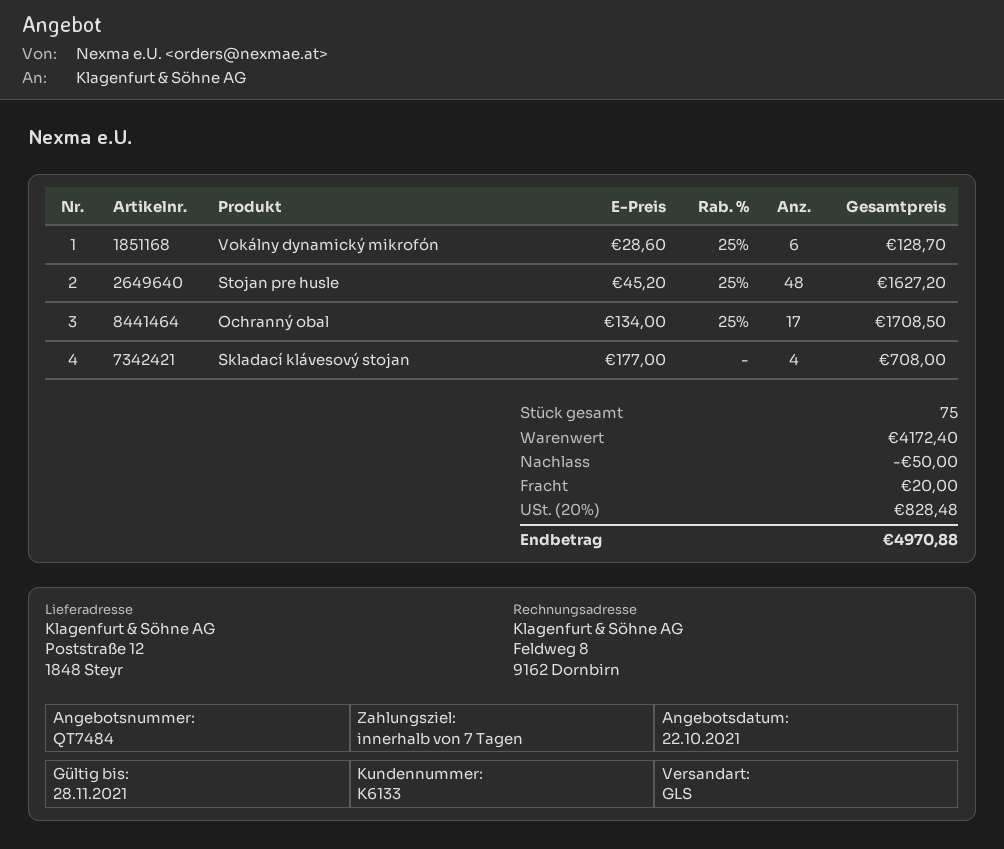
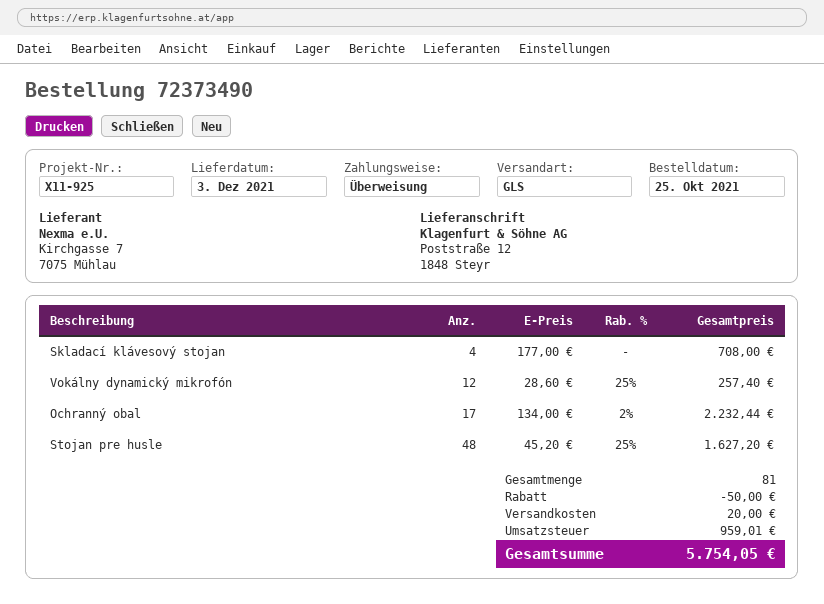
Vokálny dynamický mikrofón: 6 x 28.60 - 25% = 128.70 -> 12 x 28.60 - 25% = 257.40
Ochranný obal: 17 x 134.00 - 25% = 1708.50 -> 17 x 134.00 - 2% = 2232.44
total quantity: 75 -> 81
tax: 828.48 -> 959.01
total: 4970.88 -> 5754.05

